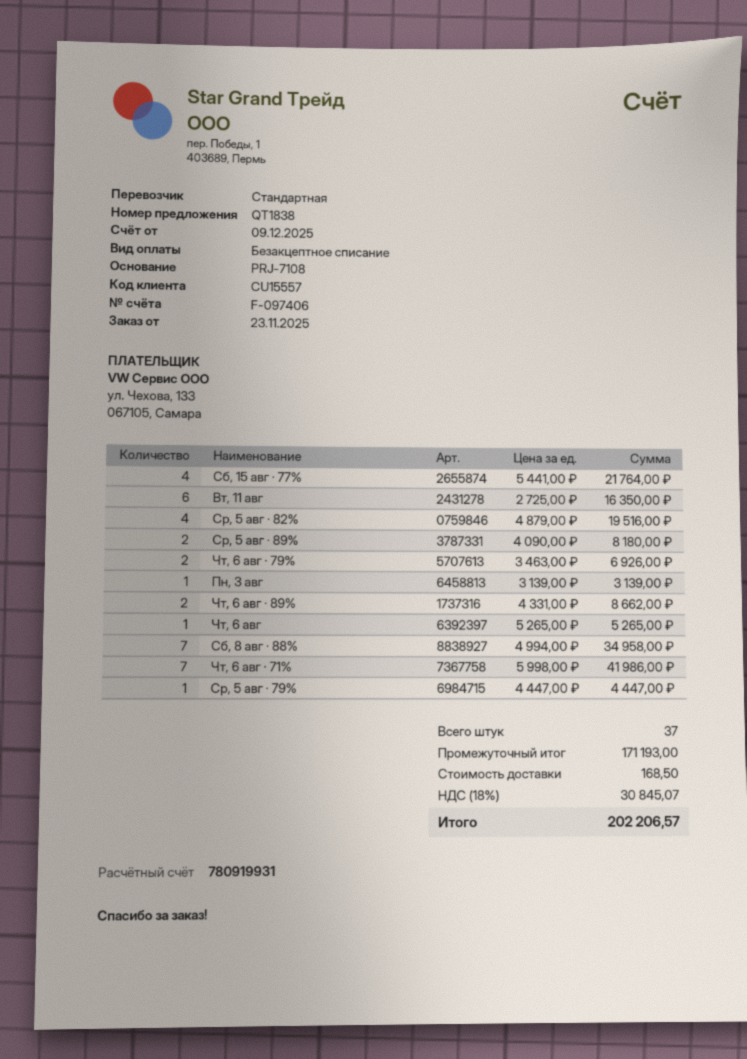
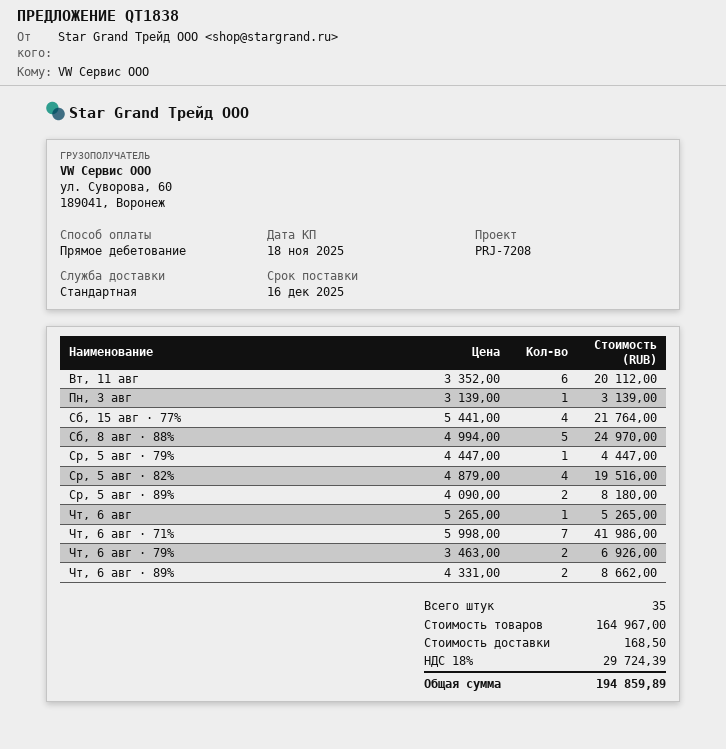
reference: PRJ-7108 -> PRJ-7208
Вт, 11 авг: 6 x 2725.00 = 16350.00 -> 6 x 3352.00 = 20112.00
Сб, 8 авг · 88%: 7 x 4994.00 = 34958.00 -> 5 x 4994.00 = 24970.00
total quantity: 37 -> 35
subtotal: 171193.00 -> 164967.00
tax: 18% = 30845.07 -> 18% = 29724.39
total: 202206.57 -> 194859.89

